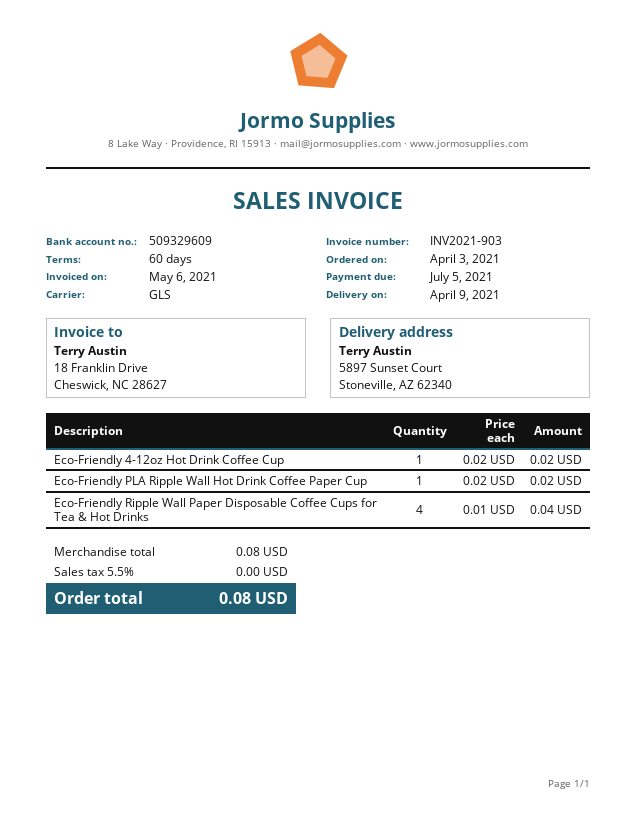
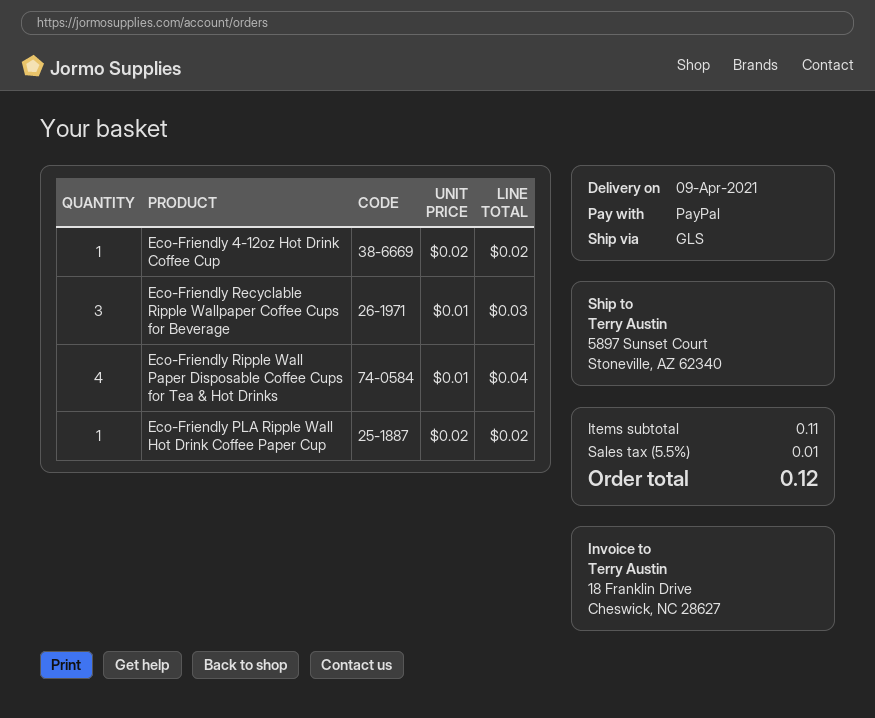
Eco-Friendly Recyclable Ripple Wallpaper Coffee Cups for Beverage: none -> 3 x 0.01 = 0.03
subtotal: 0.08 -> 0.11
tax: 5.5% = 0.00 -> 5.5% = 0.01
total: 0.08 -> 0.12

